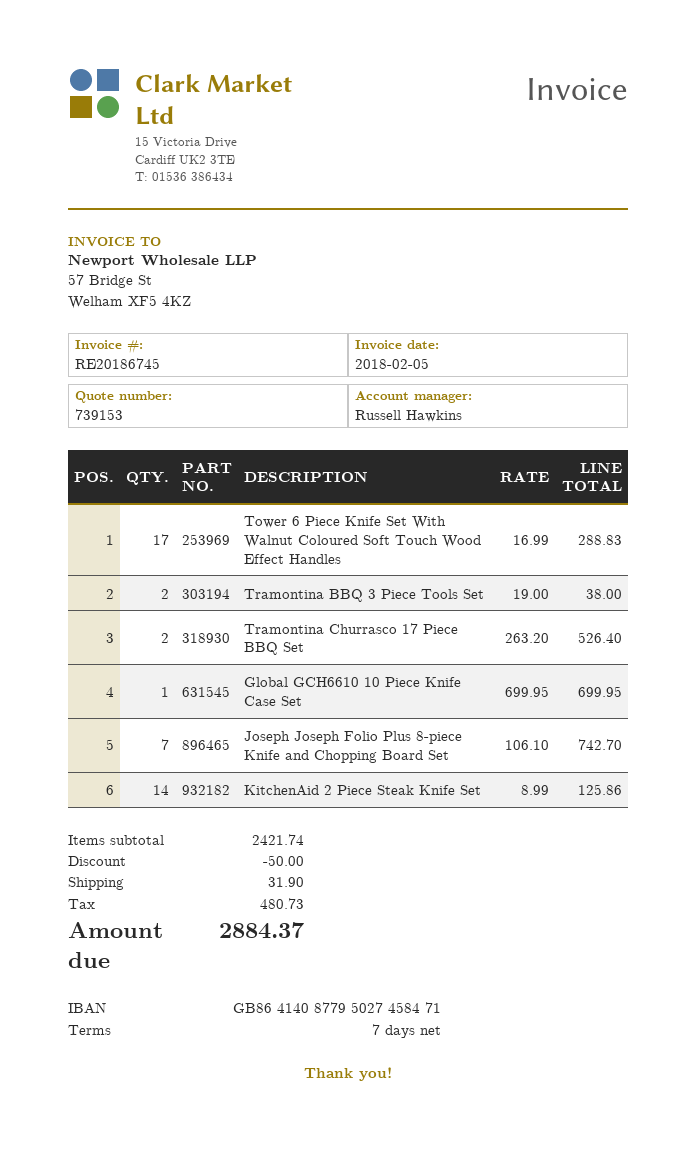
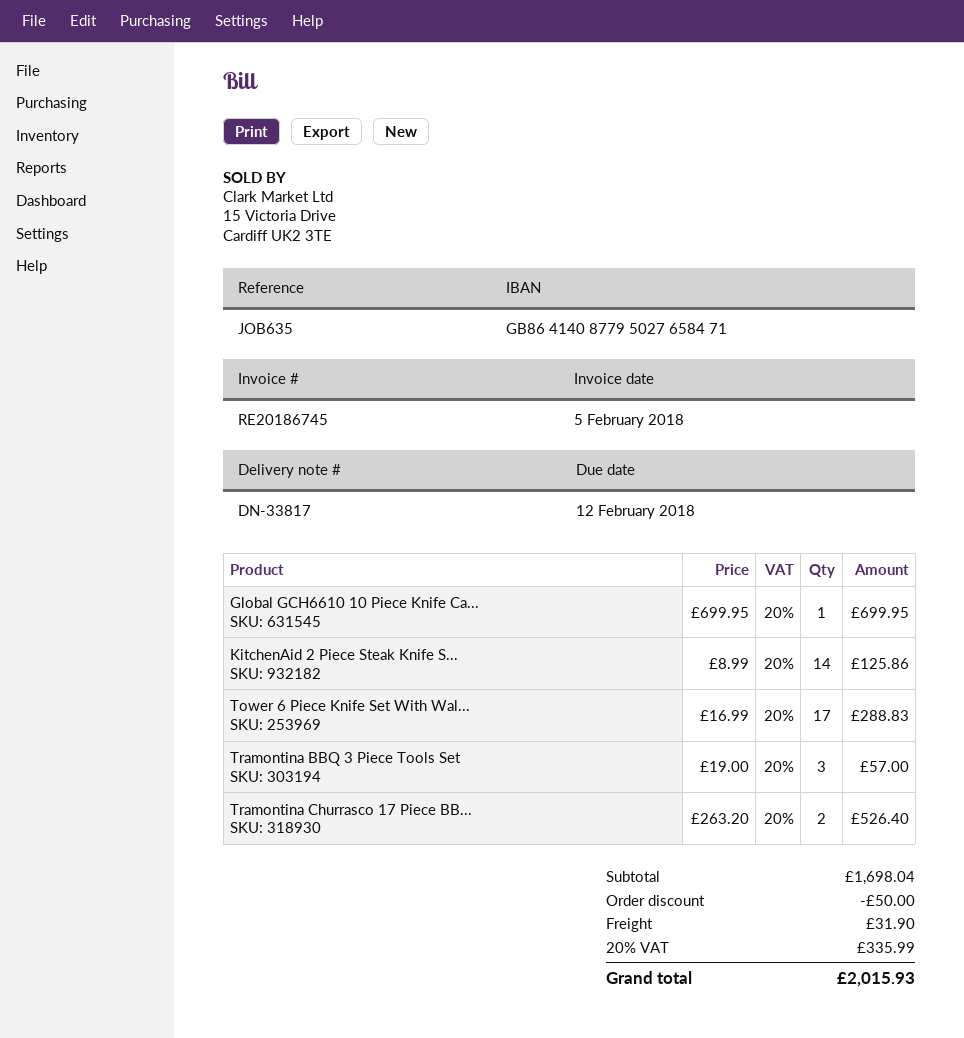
bank account: GB86414087795027458471 -> GB86414087795027658471
Tramontina BBQ 3 Piece Tools Set: 2 x 19.00 = 38.00 -> 3 x 19.00 = 57.00
Joseph Joseph Folio Plus 8-piece Knife and Chopping Board Set: 7 x 106.10 = 742.70 -> none
subtotal: 2421.74 -> 1698.04
tax: 480.73 -> 335.99
total: 2884.37 -> 2015.93

